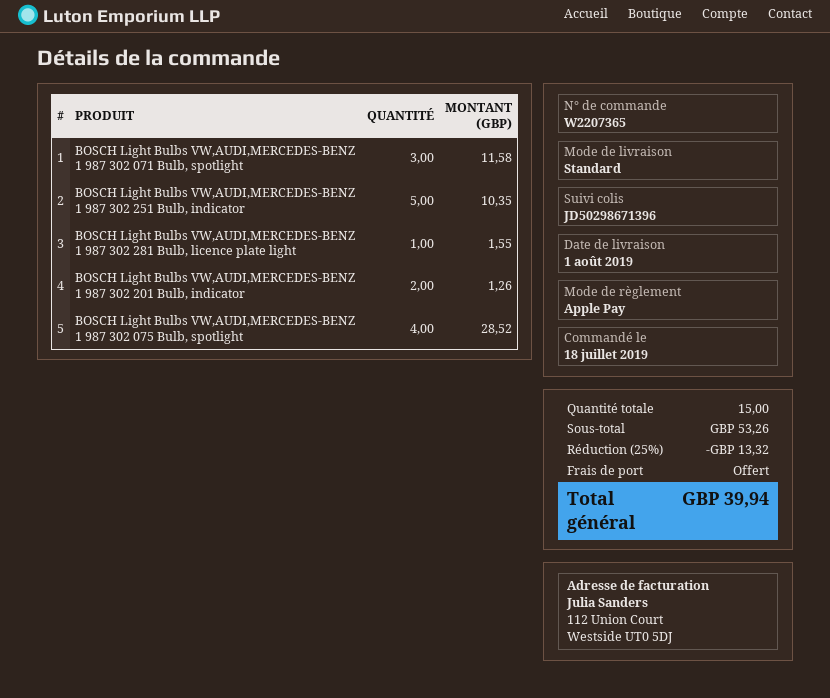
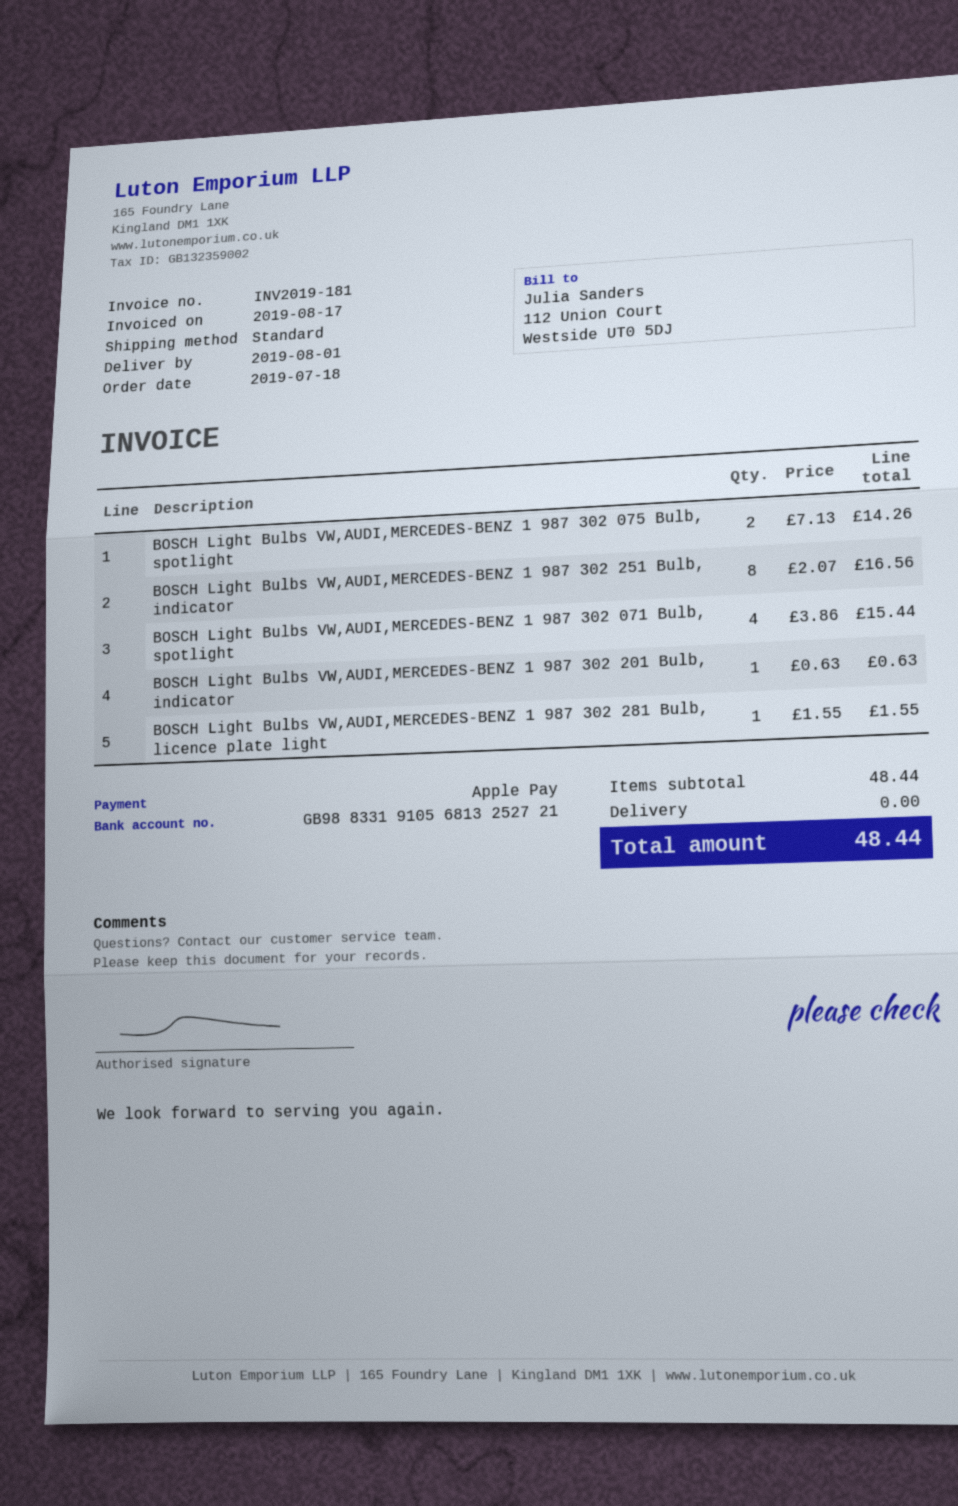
BOSCH Light Bulbs VW,AUDI,MERCEDES-BENZ 1 987 302 071 Bulb, spotlight: 3 for 11.58 -> 4 for 15.44
BOSCH Light Bulbs VW,AUDI,MERCEDES-BENZ 1 987 302 251 Bulb, indicator: 5 for 10.35 -> 8 for 16.56
BOSCH Light Bulbs VW,AUDI,MERCEDES-BENZ 1 987 302 201 Bulb, indicator: 2 for 1.26 -> 1 for 0.63
BOSCH Light Bulbs VW,AUDI,MERCEDES-BENZ 1 987 302 075 Bulb, spotlight: 4 for 28.52 -> 2 for 14.26
subtotal: 53.26 -> 48.44
discount: 25% = 13.32 -> none
total: 39.94 -> 48.44

